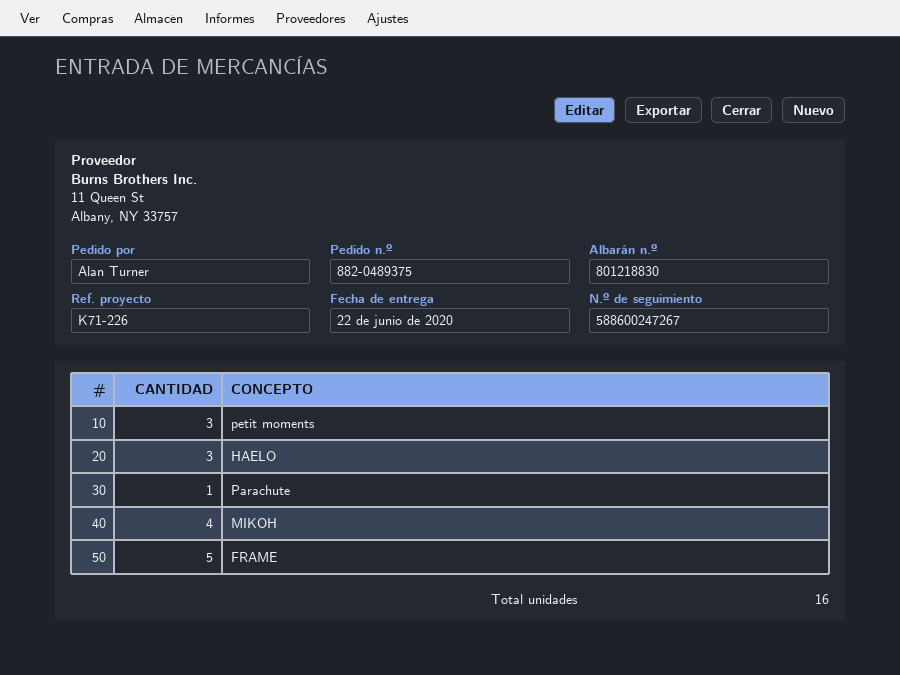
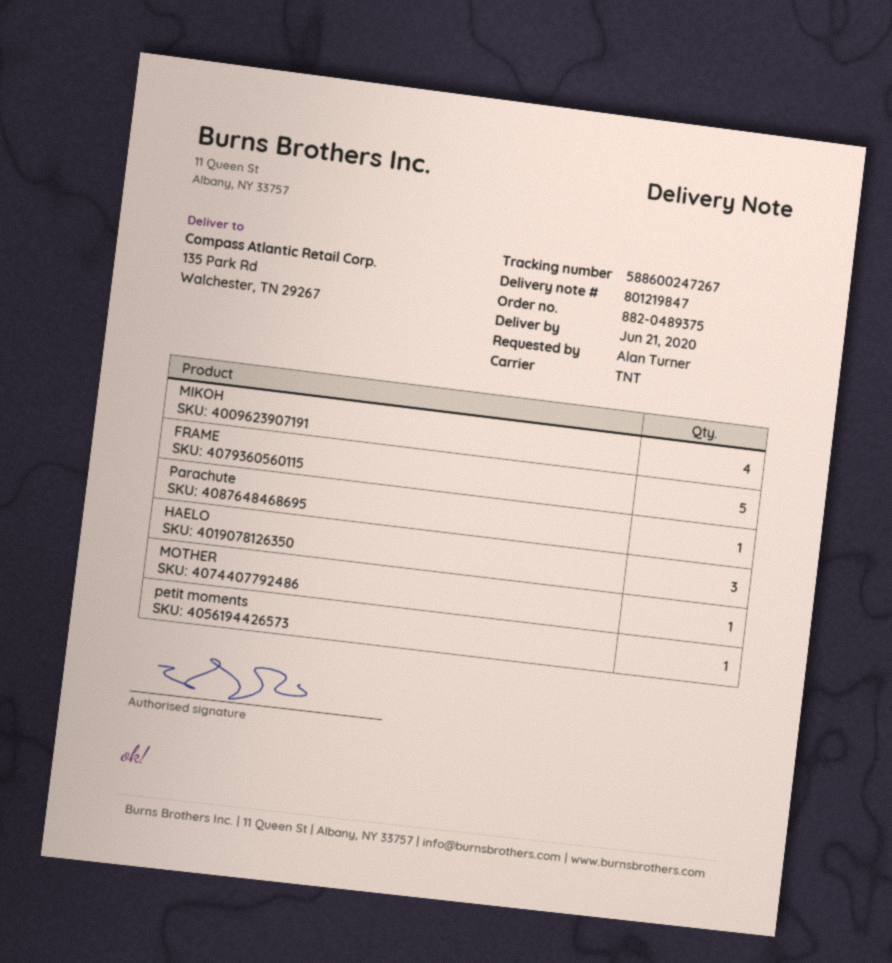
delivery note number: 801218830 -> 801219847
delivery date: 2020-06-22 -> 2020-06-21
petit moments: 3 -> 1
MOTHER: none -> 1

